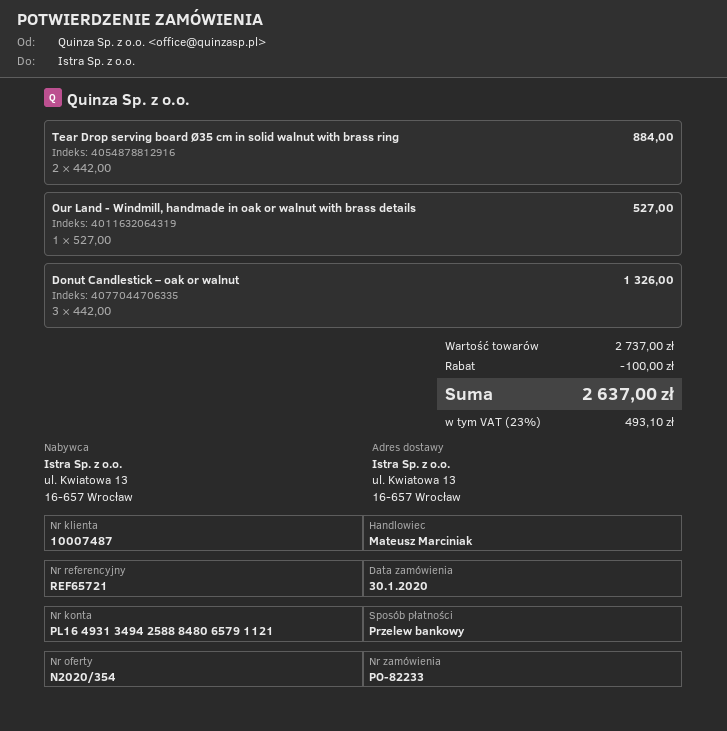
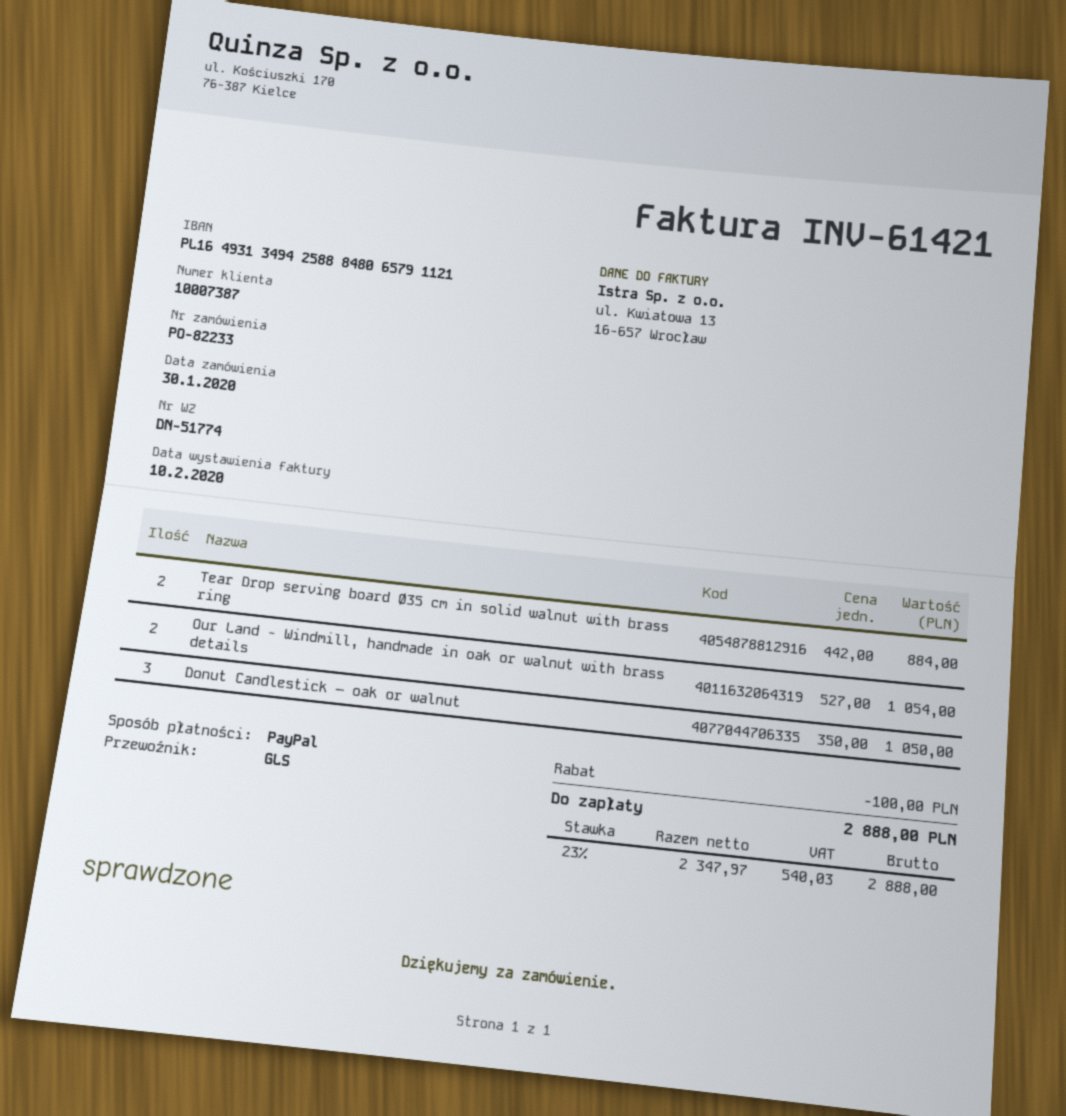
customer number: 10007487 -> 10007387
payment method: bank transfer -> PayPal
Our Land - Windmill, handmade in oak or walnut with brass details: 1 x 527.00 = 527.00 -> 2 x 527.00 = 1054.00
Donut Candlestick – oak or walnut: 3 x 442.00 = 1326.00 -> 3 x 350.00 = 1050.00
tax: 23% = 493.10 -> 23% = 540.03
total: 2637.00 -> 2888.00

